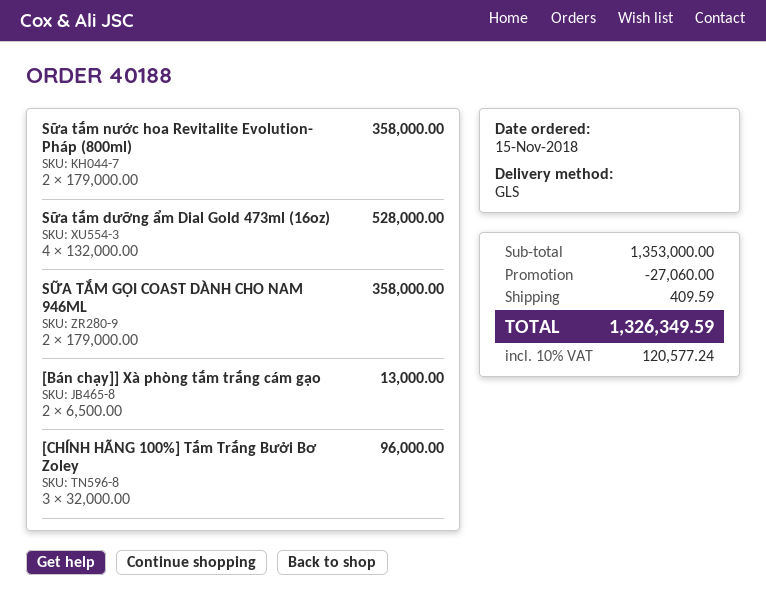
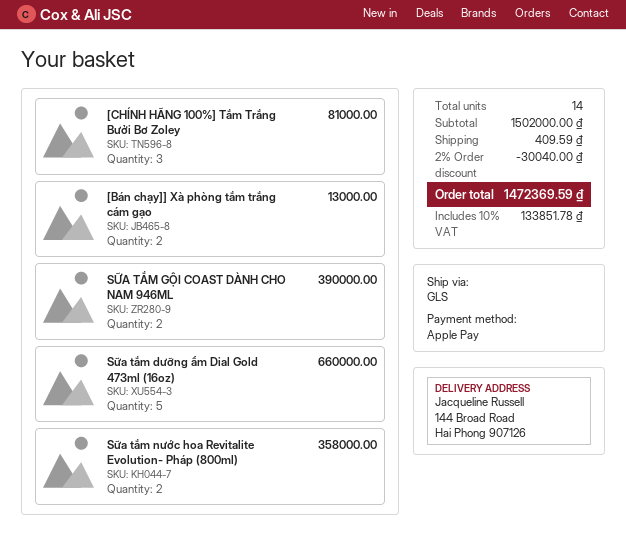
Sữa tắm dưỡng ẩm Dial Gold 473ml (16oz): 4 for 528000.00 -> 5 for 660000.00
SỮA TẮM GỘI COAST DÀNH CHO NAM 946ML: 2 for 358000.00 -> 2 for 390000.00
[CHÍNH HÃNG 100%] Tắm Trắng Bưởi Bơ Zoley: 3 for 96000.00 -> 3 for 81000.00
subtotal: 1353000.00 -> 1502000.00
discount: 27060.00 -> 30040.00
tax: 10% = 120577.24 -> 10% = 133851.78
total: 1326349.59 -> 1472369.59

